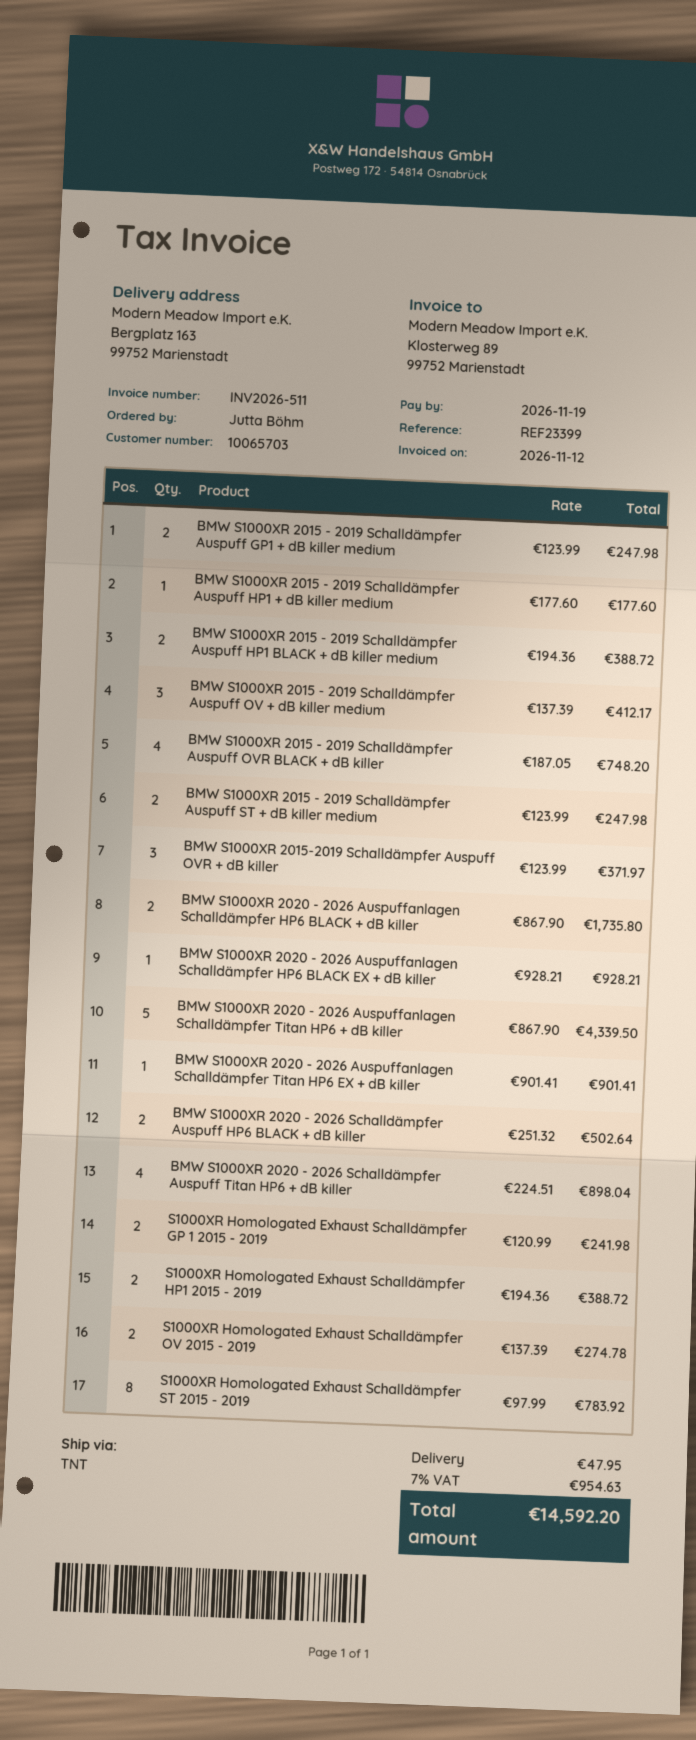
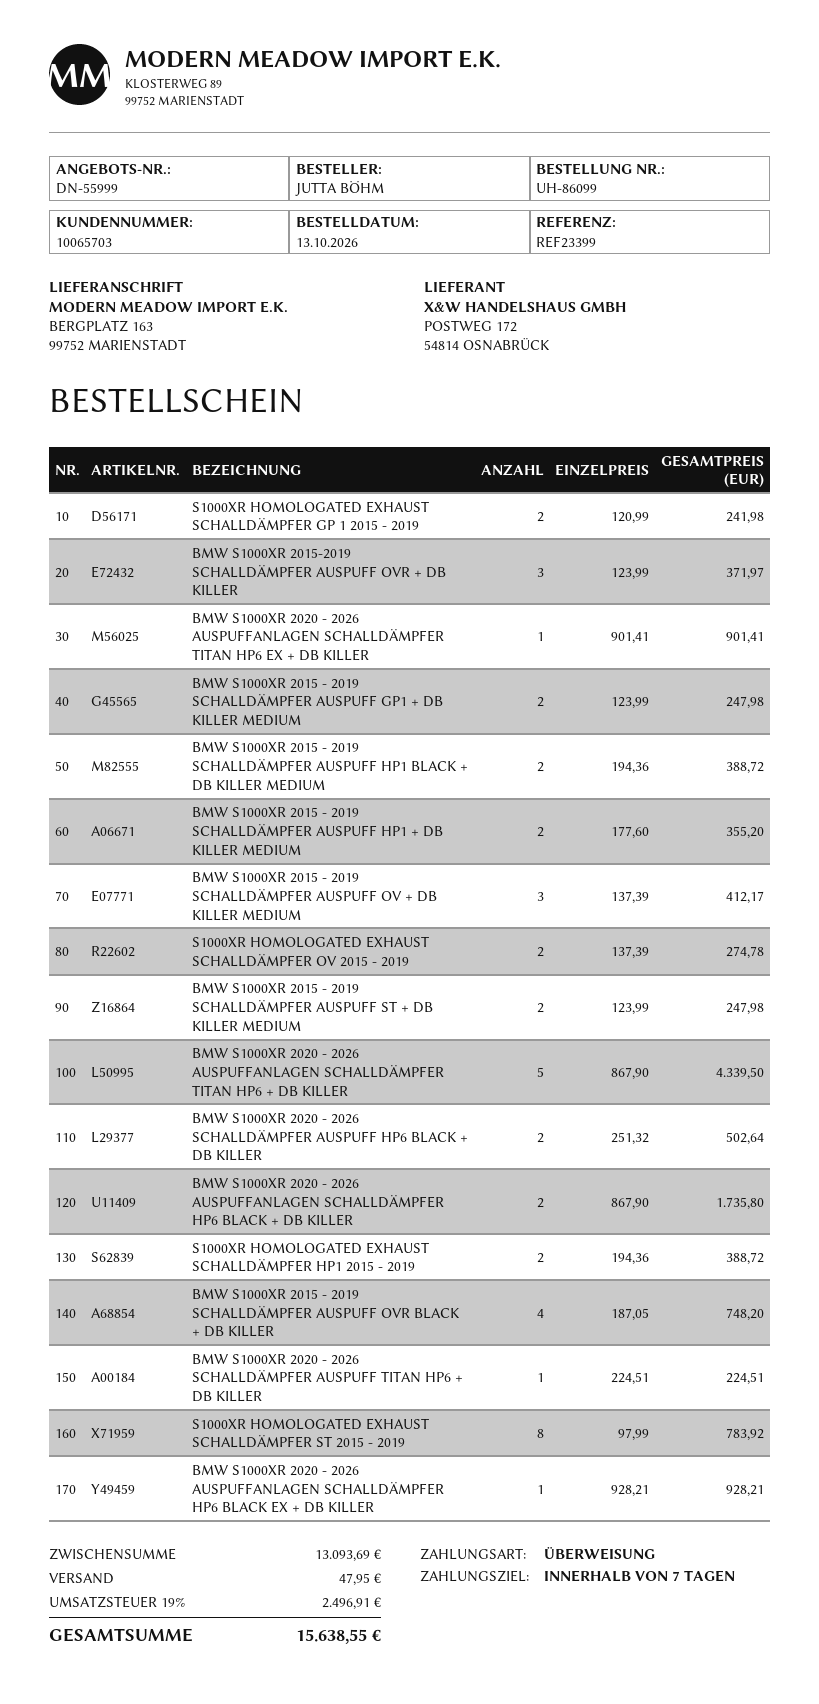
BMW S1000XR 2015 - 2019 Schalldämpfer Auspuff HP1 + dB killer medium: 1 x 177.60 = 177.60 -> 2 x 177.60 = 355.20
BMW S1000XR 2020 - 2026 Schalldämpfer Auspuff Titan HP6 + dB killer: 4 x 224.51 = 898.04 -> 1 x 224.51 = 224.51
tax: 7% = 954.63 -> 19% = 2496.91
total: 14592.20 -> 15638.55

